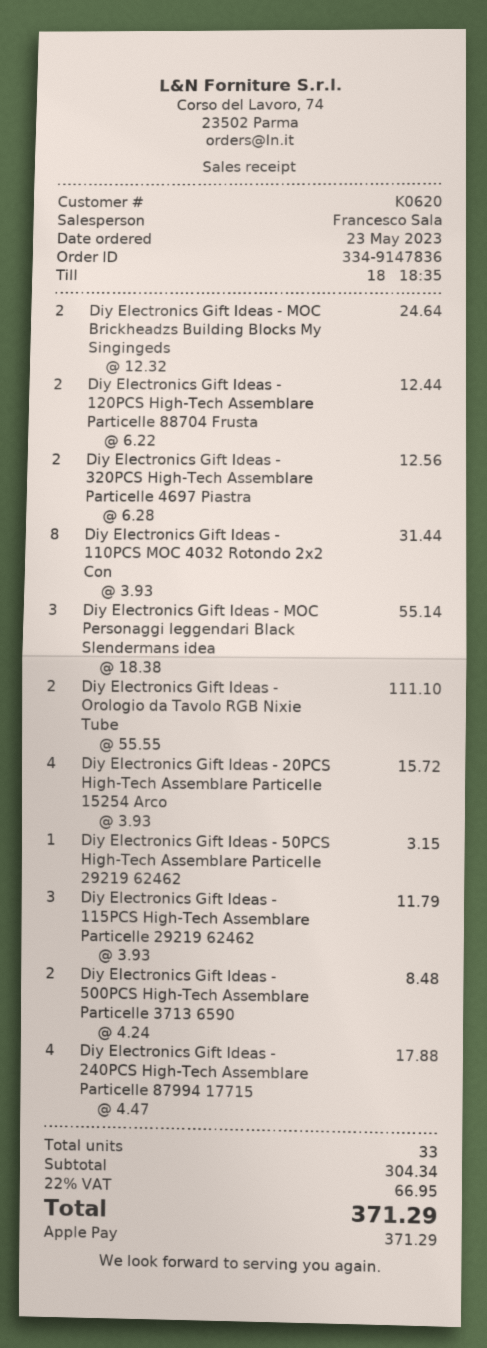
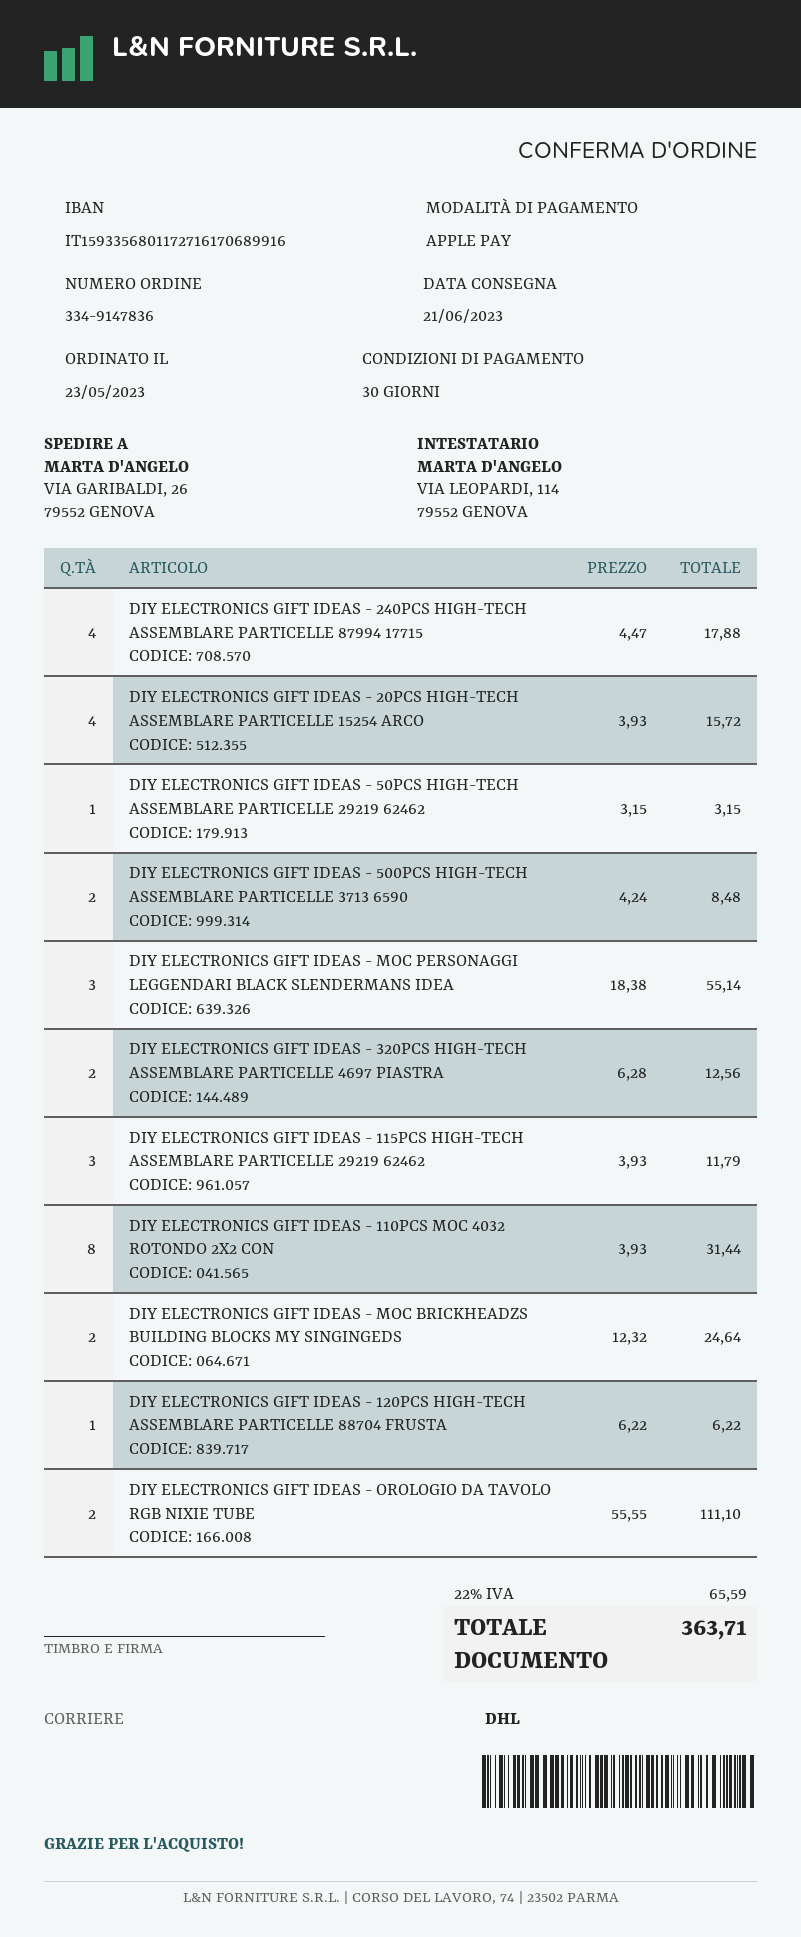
Diy Electronics Gift Ideas - 120PCS High-Tech Assemblare Particelle 88704 Frusta: 2 x 6.22 = 12.44 -> 1 x 6.22 = 6.22
tax: 22% = 66.95 -> 22% = 65.59
total: 371.29 -> 363.71

